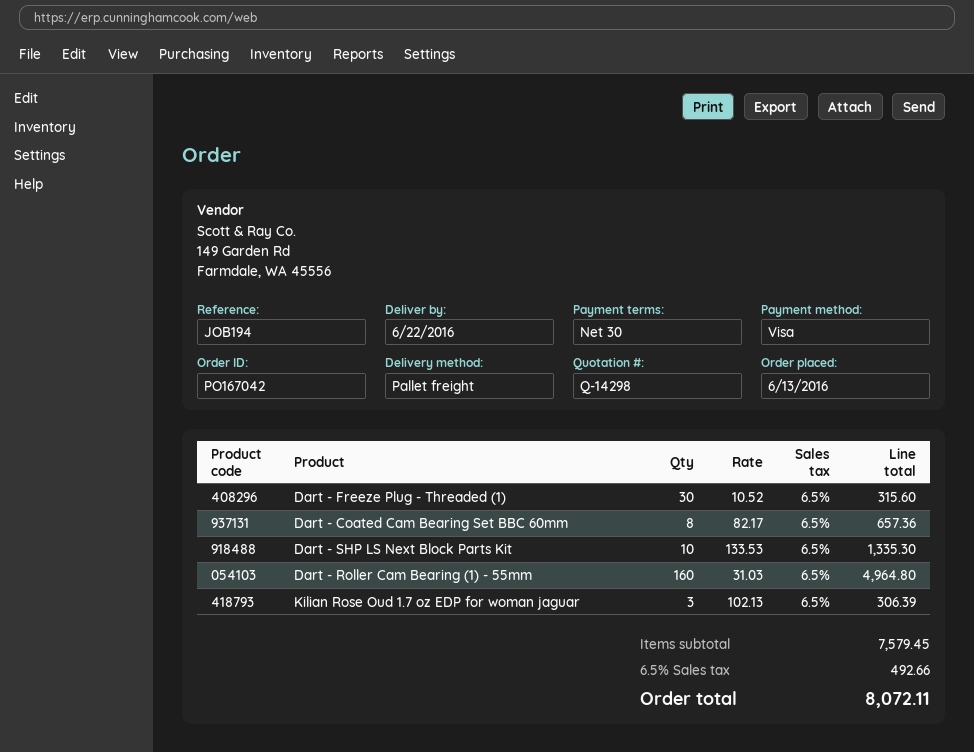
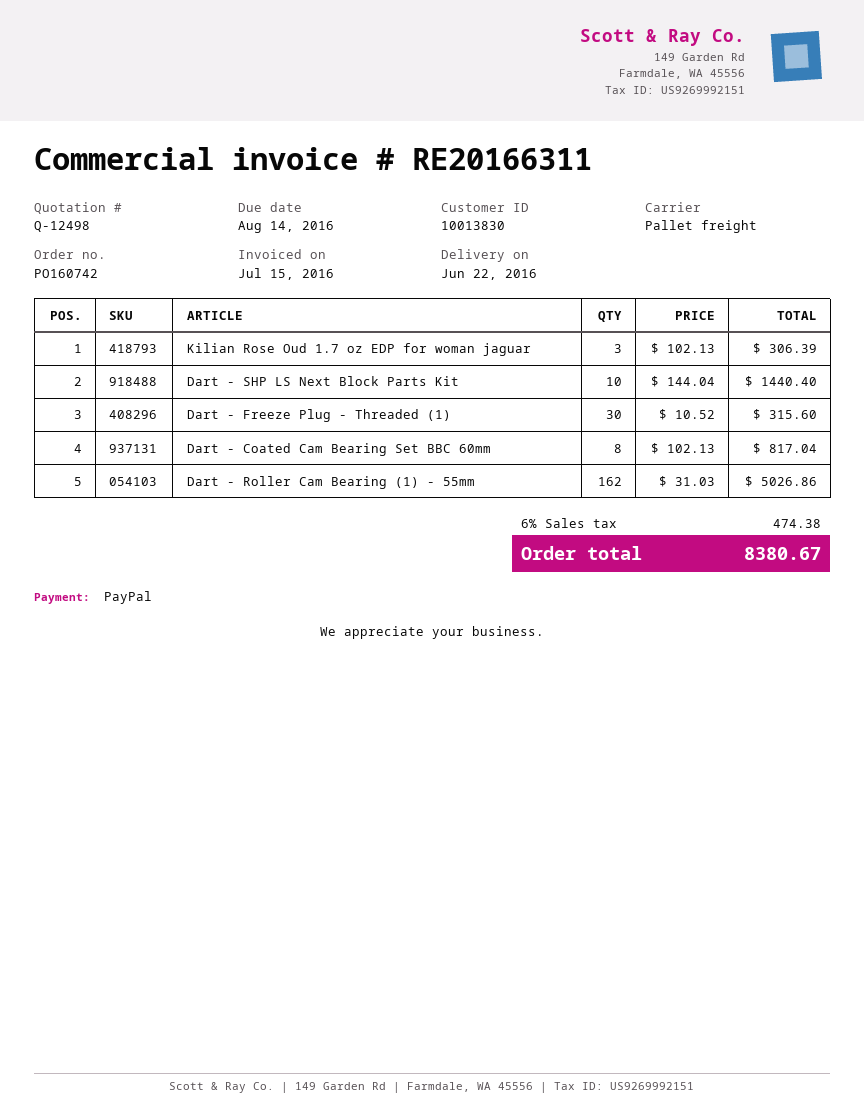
quote number: Q-14298 -> Q-12498
order number: PO167042 -> PO160742
payment method: Visa -> PayPal
Dart - Coated Cam Bearing Set BBC 60mm: 8 x 82.17 = 657.36 -> 8 x 102.13 = 817.04
Dart - SHP LS Next Block Parts Kit: 10 x 133.53 = 1335.30 -> 10 x 144.04 = 1440.40
Dart - Roller Cam Bearing (1) - 55mm: 160 x 31.03 = 4964.80 -> 162 x 31.03 = 5026.86
tax: 6.5% = 492.66 -> 6% = 474.38
total: 8072.11 -> 8380.67

